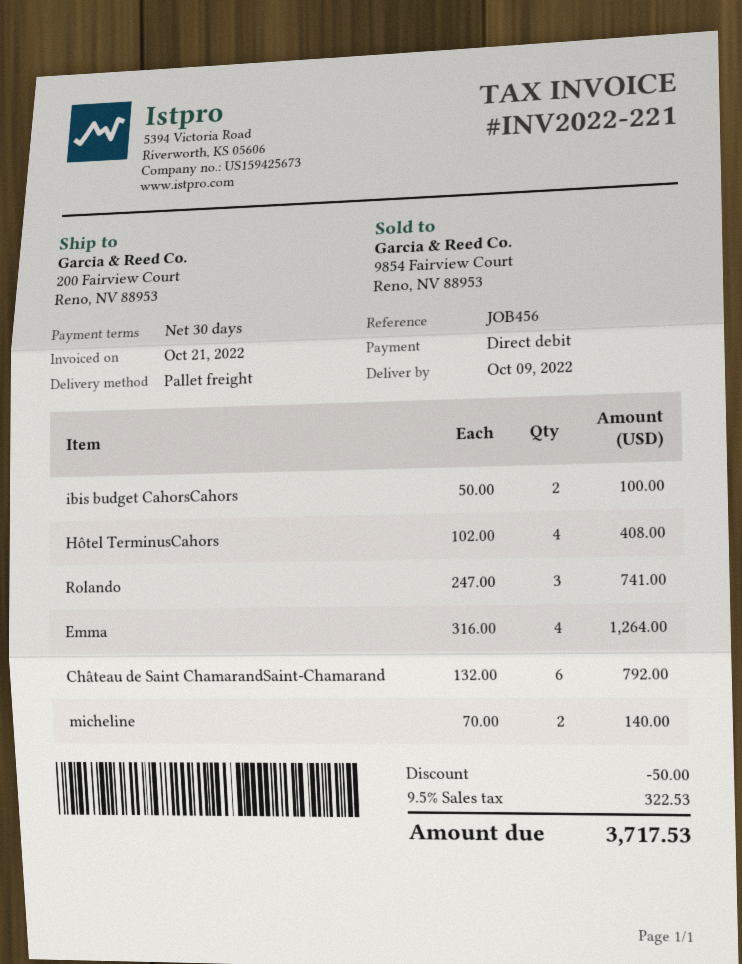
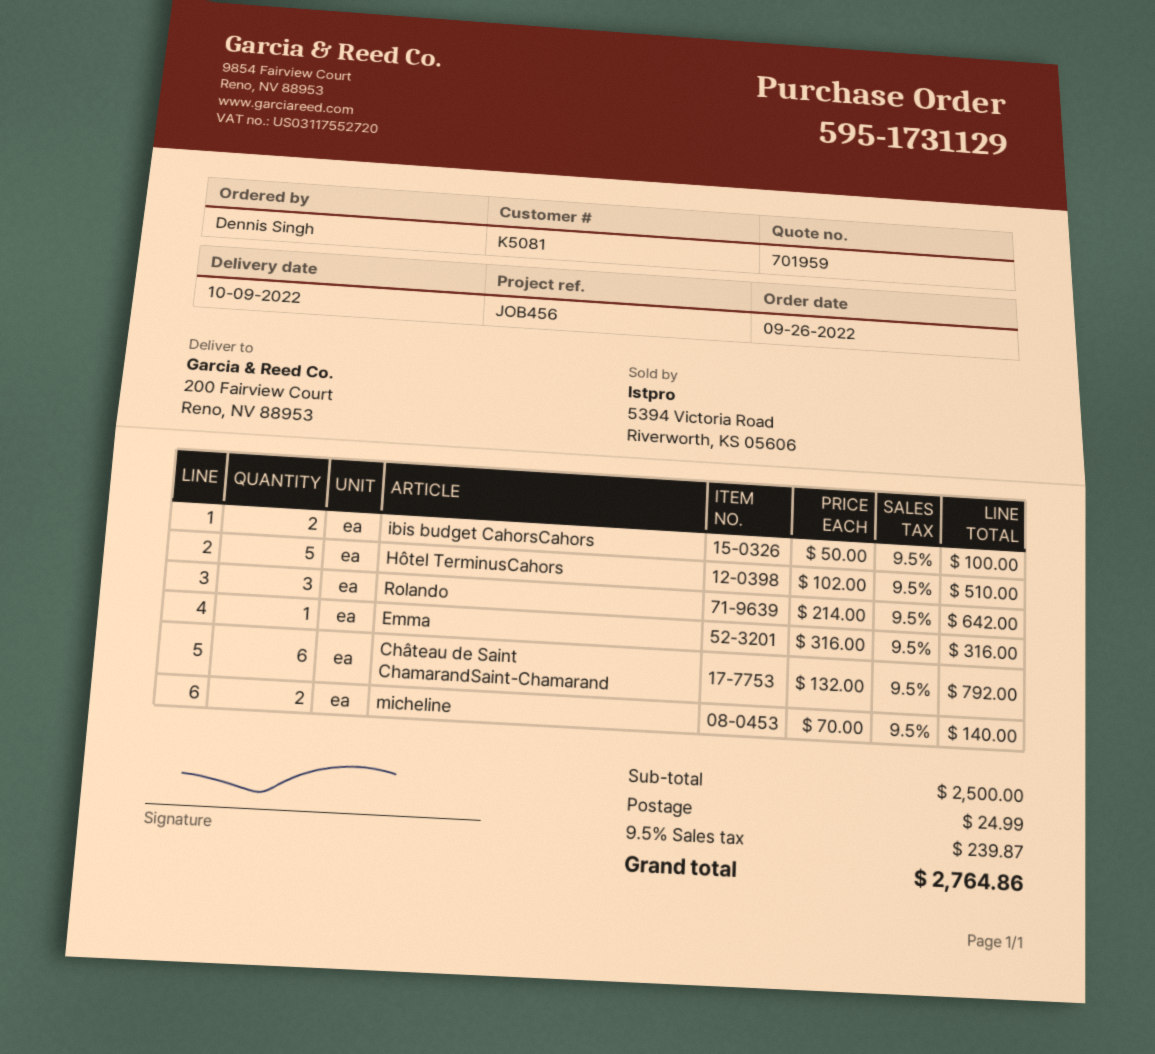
Hôtel TerminusCahors: 4 x 102.00 = 408.00 -> 5 x 102.00 = 510.00
Rolando: 3 x 247.00 = 741.00 -> 3 x 214.00 = 642.00
Emma: 4 x 316.00 = 1264.00 -> 1 x 316.00 = 316.00
discount: 50.00 -> none
shipping: none -> 24.99
tax: 9.5% = 322.53 -> 9.5% = 239.87
total: 3717.53 -> 2764.86

